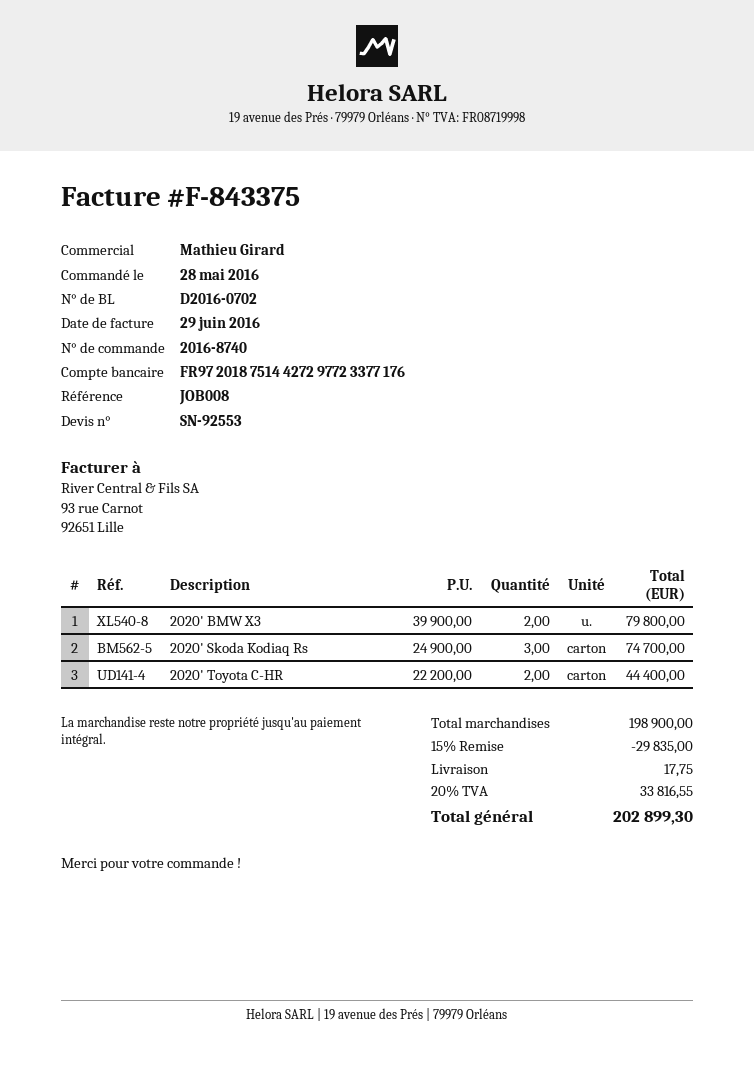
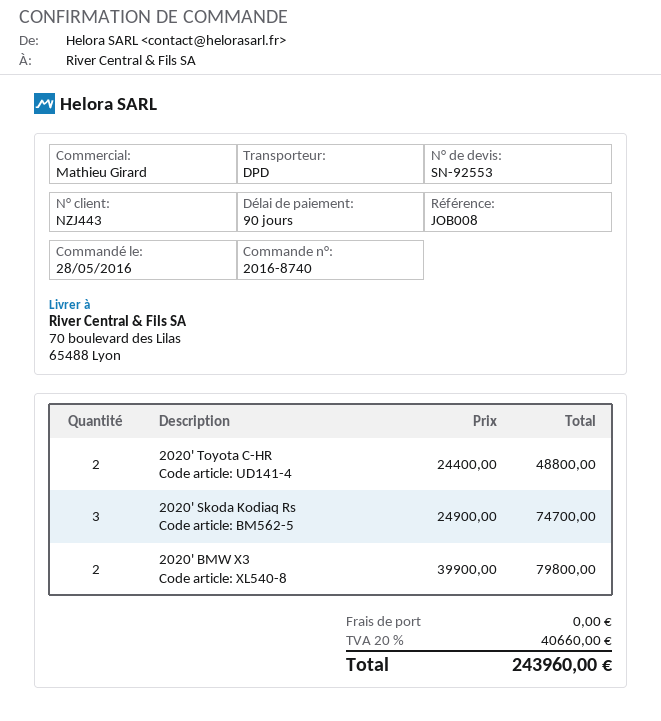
2020' Toyota C-HR: 2 x 22200.00 = 44400.00 -> 2 x 24400.00 = 48800.00
discount: 15% = 29835.00 -> none
shipping: 17.75 -> 0.00
tax: 20% = 33816.55 -> 20% = 40660.00
total: 202899.30 -> 243960.00

